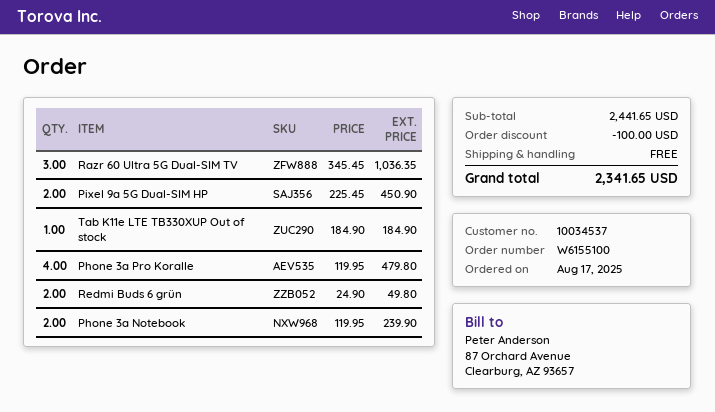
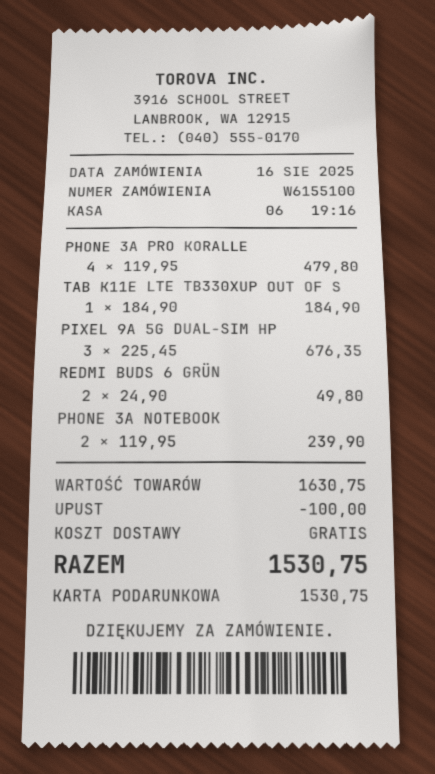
order date: 2025-08-17 -> 2025-08-16
Razr 60 Ultra 5G Dual-SIM TV: 3 x 345.45 = 1036.35 -> none
Pixel 9a 5G Dual-SIM HP: 2 x 225.45 = 450.90 -> 3 x 225.45 = 676.35
subtotal: 2441.65 -> 1630.75
total: 2341.65 -> 1530.75

